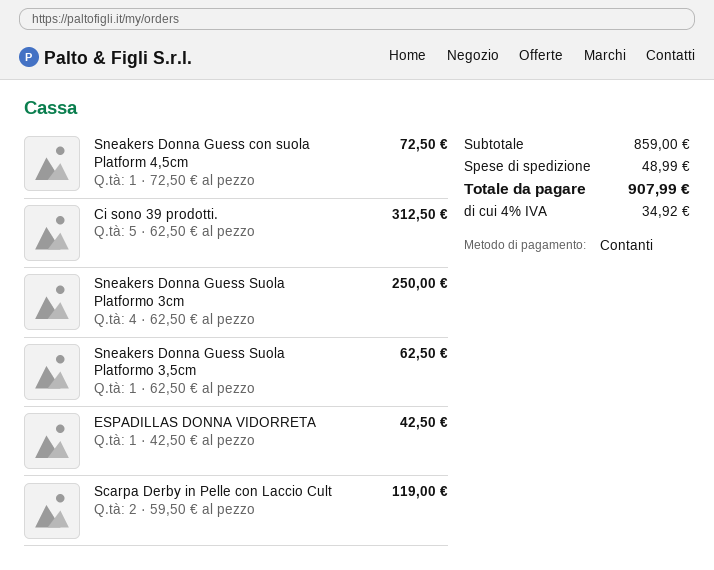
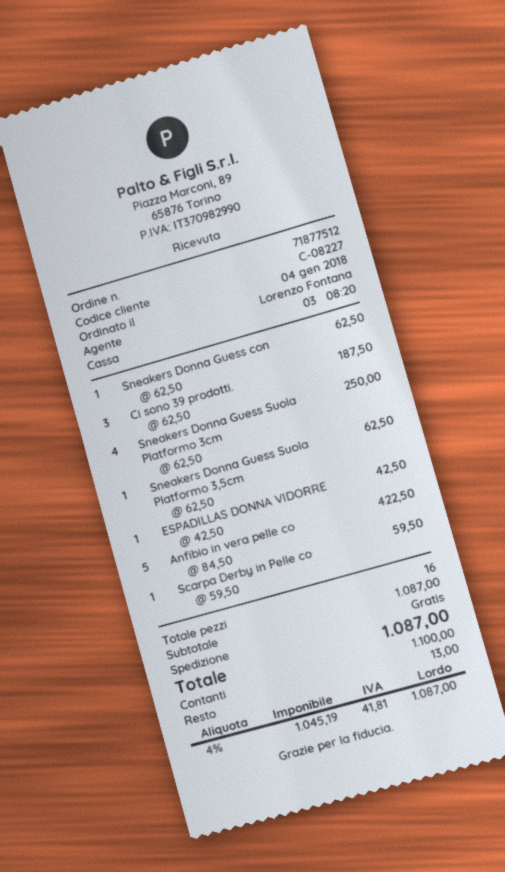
Sneakers Donna Guess con suola Platform 4,5cm: 1 x 72.50 = 72.50 -> 1 x 62.50 = 62.50
Ci sono 39 prodotti.: 5 x 62.50 = 312.50 -> 3 x 62.50 = 187.50
Scarpa Derby in Pelle con Laccio Cult: 2 x 59.50 = 119.00 -> 1 x 59.50 = 59.50
Anfibio in vera pelle co: none -> 5 x 84.50 = 422.50
subtotal: 859.00 -> 1087.00
shipping: 48.99 -> 0.00
tax: 4% = 34.92 -> 4% = 41.81
total: 907.99 -> 1087.00

